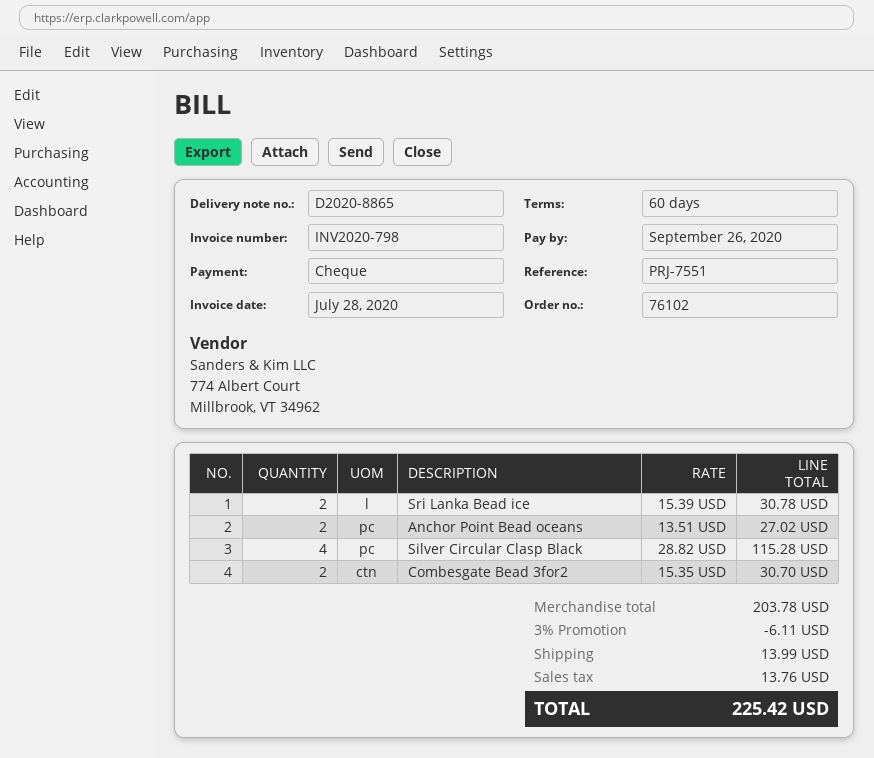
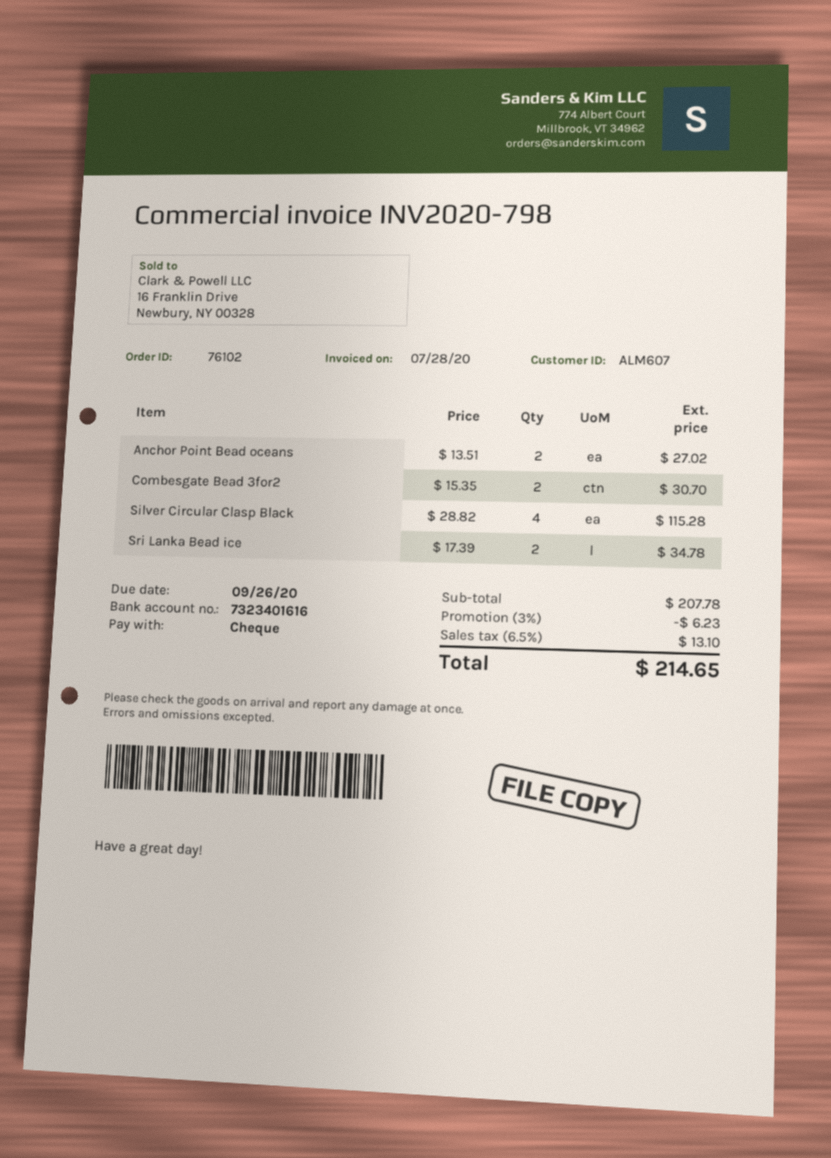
Sri Lanka Bead ice: 2 x 15.39 = 30.78 -> 2 x 17.39 = 34.78
subtotal: 203.78 -> 207.78
discount: 3% = 6.11 -> 3% = 6.23
shipping: 13.99 -> none
tax: 13.76 -> 13.10
total: 225.42 -> 214.65

